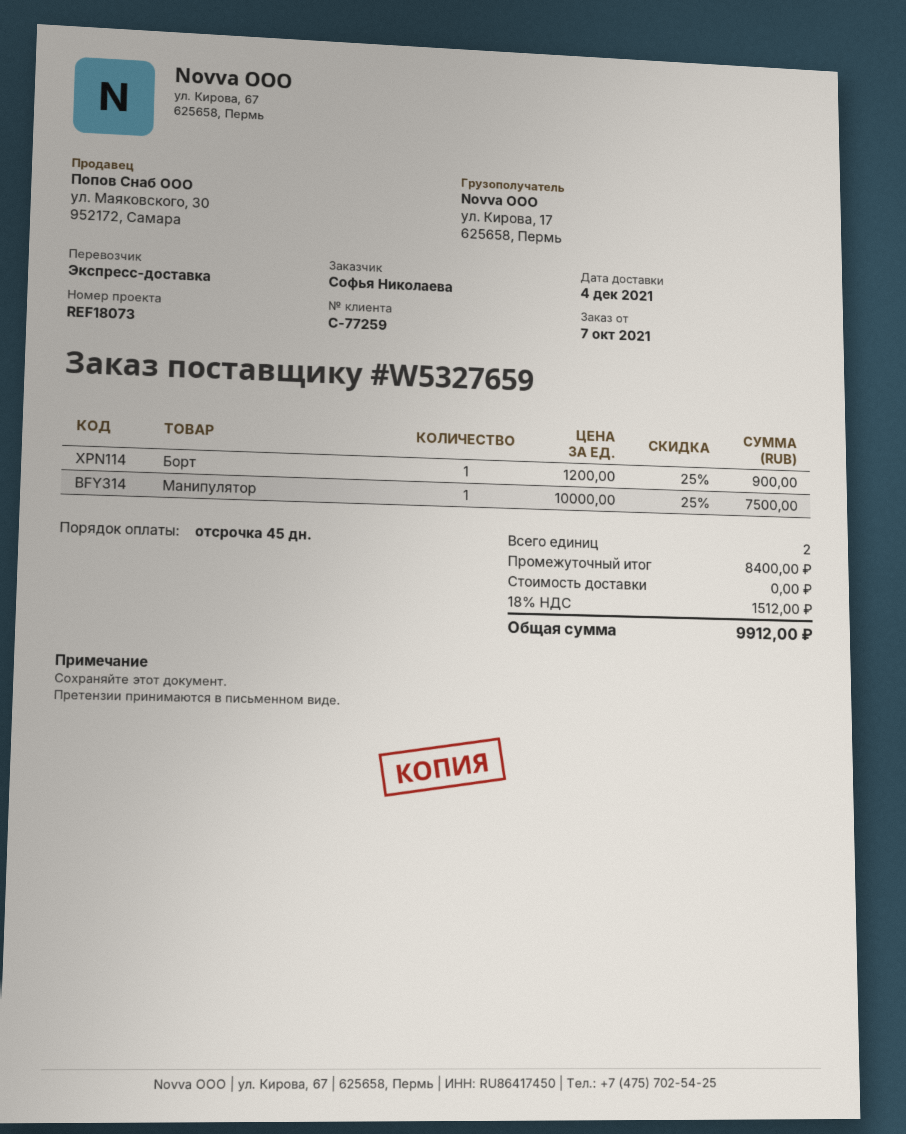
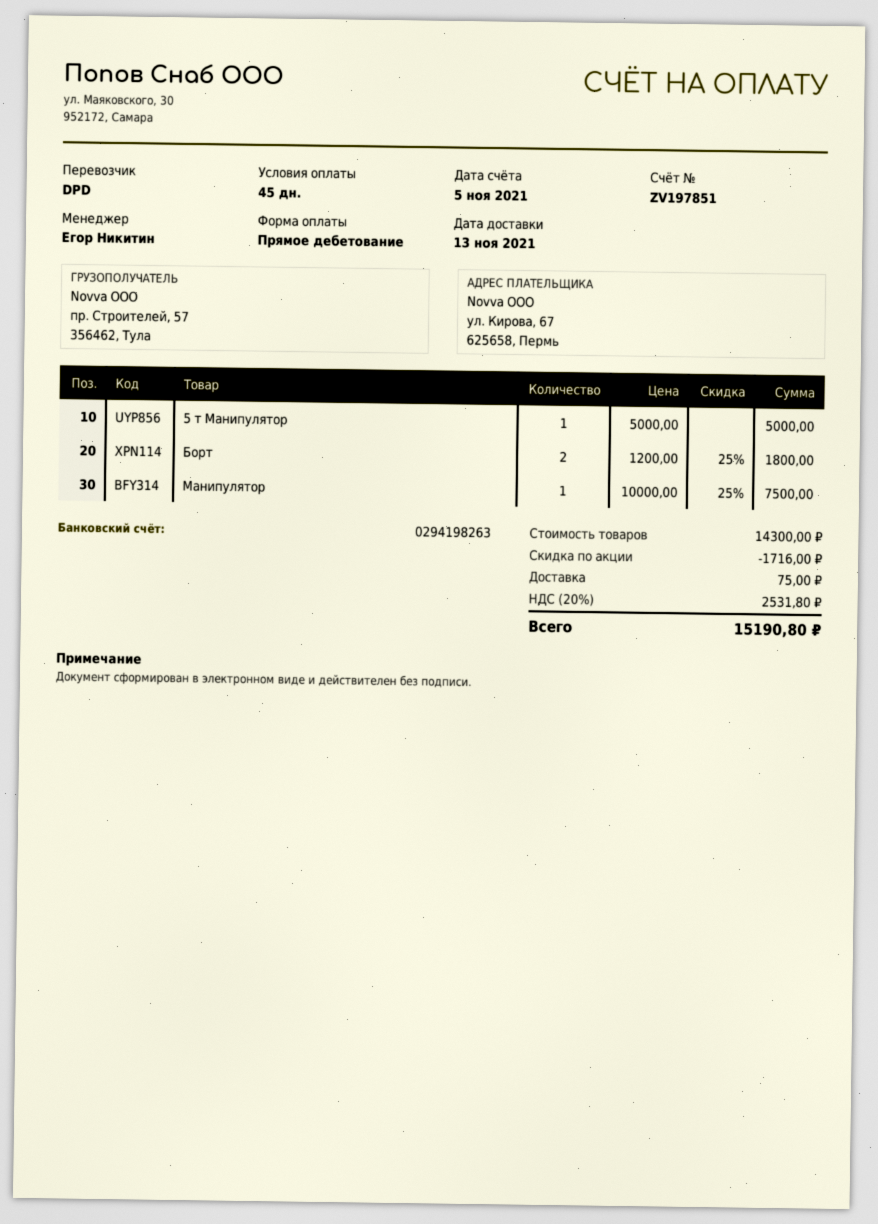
delivery date: 2021-12-04 -> 2021-11-13
shipping method: express -> DPD
ship to: ул. Кирова, 17, 625658, Пермь -> пр. Строителей, 57, 356462, Тула
Борт: 1 x 1200.00 - 25% = 900.00 -> 2 x 1200.00 - 25% = 1800.00
5 т Манипулятор: none -> 1 x 5000.00 = 5000.00
subtotal: 8400.00 -> 14300.00
discount: none -> 1716.00
shipping: 0.00 -> 75.00
tax: 18% = 1512.00 -> 20% = 2531.80
total: 9912.00 -> 15190.80

